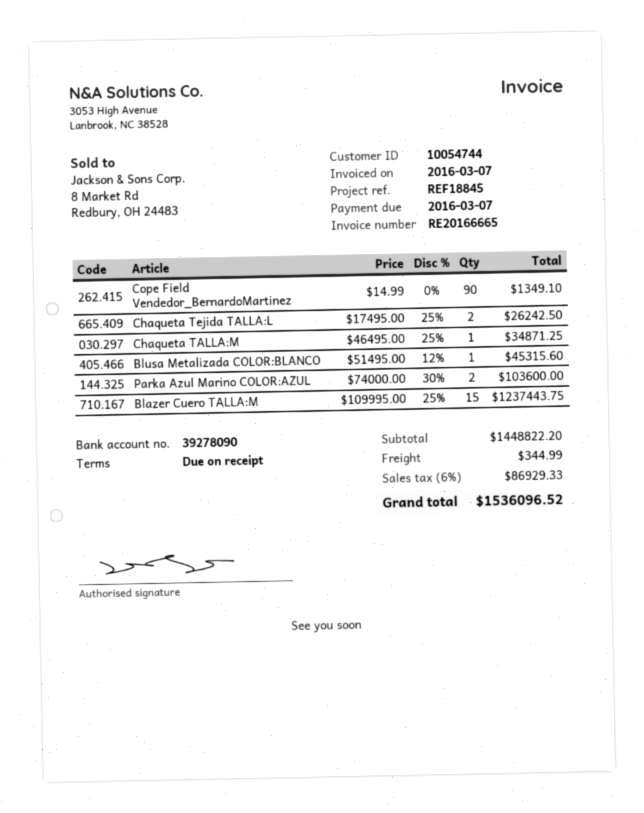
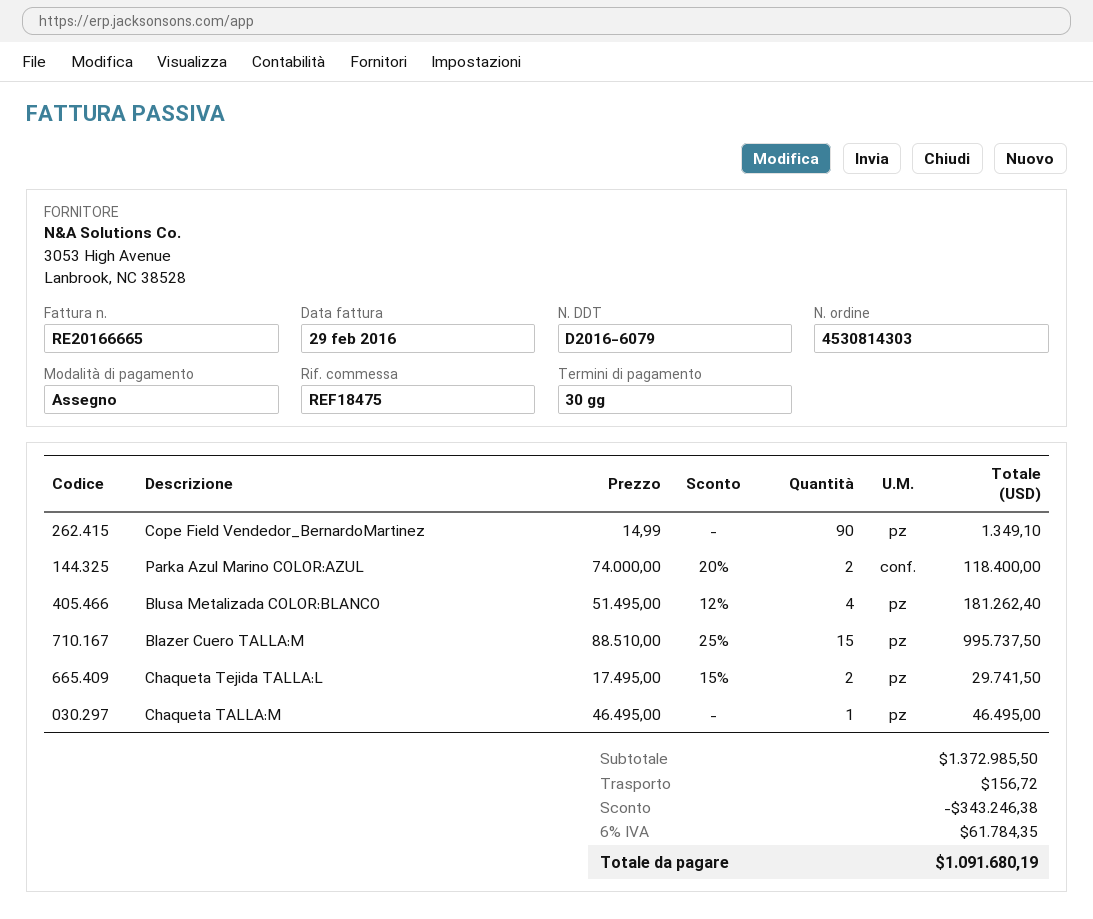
invoice date: 2016-03-07 -> 2016-02-29
payment terms: on receipt -> 30 days
reference: REF18845 -> REF18475
Chaqueta Tejida TALLA:L: 2 x 17495.00 - 25% = 26242.50 -> 2 x 17495.00 - 15% = 29741.50
Chaqueta TALLA:M: 1 x 46495.00 - 25% = 34871.25 -> 1 x 46495.00 = 46495.00
Blusa Metalizada COLOR:BLANCO: 1 x 51495.00 - 12% = 45315.60 -> 4 x 51495.00 - 12% = 181262.40
Parka Azul Marino COLOR:AZUL: 2 x 74000.00 - 30% = 103600.00 -> 2 x 74000.00 - 20% = 118400.00
Blazer Cuero TALLA:M: 15 x 109995.00 - 25% = 1237443.75 -> 15 x 88510.00 - 25% = 995737.50
subtotal: 1448822.20 -> 1372985.50
discount: none -> 343246.38
shipping: 344.99 -> 156.72
tax: 6% = 86929.33 -> 6% = 61784.35
total: 1536096.52 -> 1091680.19

